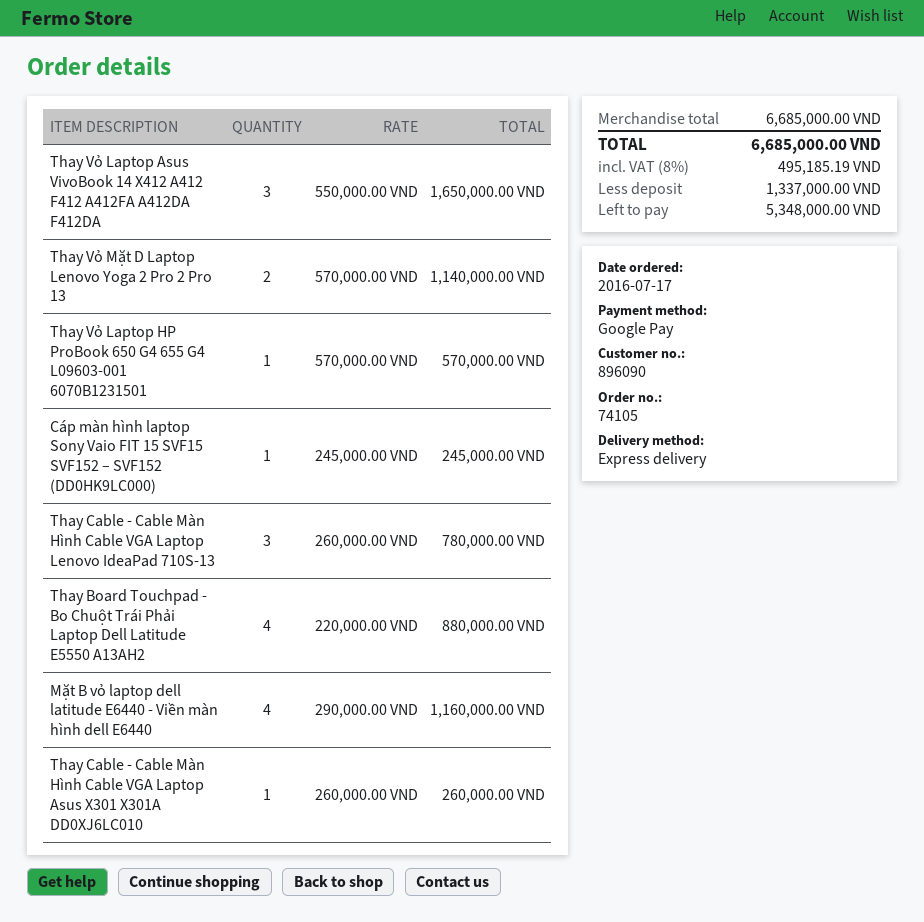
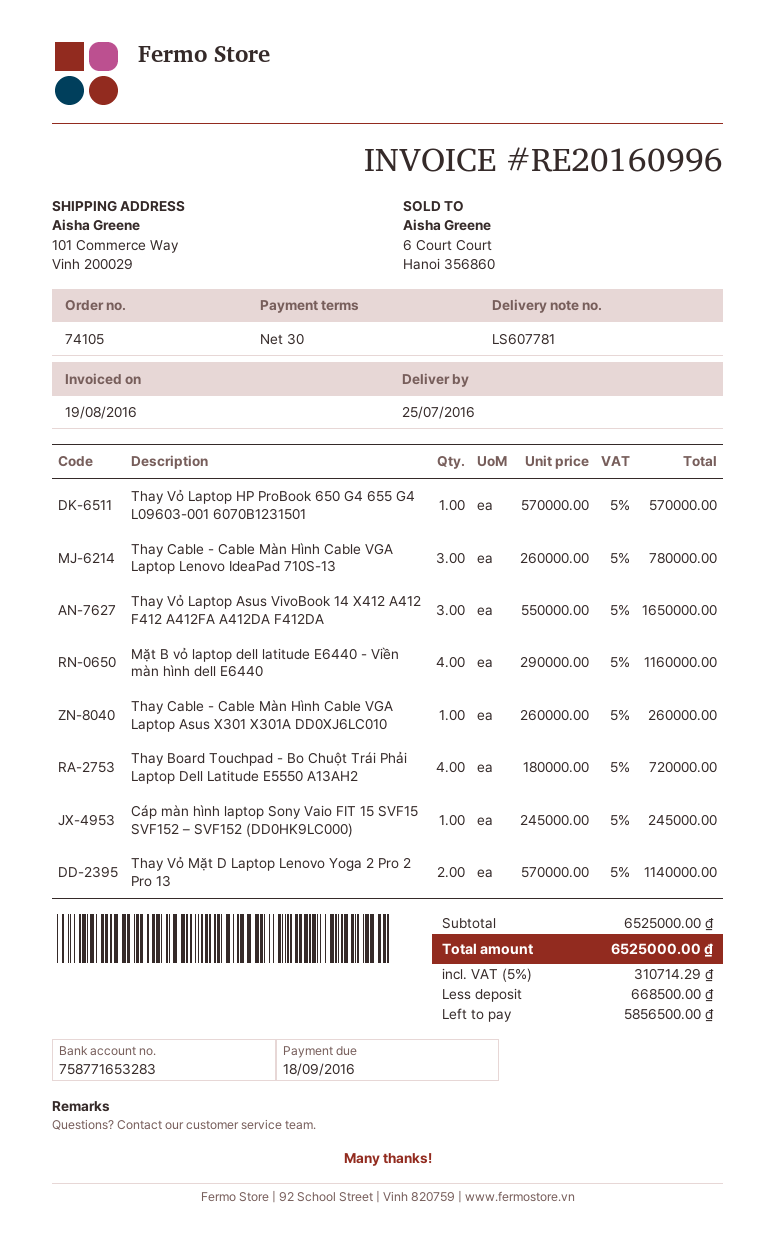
Thay Board Touchpad - Bo Chuột Trái Phải Laptop Dell Latitude E5550 A13AH2: 4 x 220000.00 = 880000.00 -> 4 x 180000.00 = 720000.00
subtotal: 6685000.00 -> 6525000.00
tax: 8% = 495185.19 -> 5% = 310714.29
total: 6685000.00 -> 6525000.00
deposit: 1337000.00 -> 668500.00
balance: 5348000.00 -> 5856500.00

